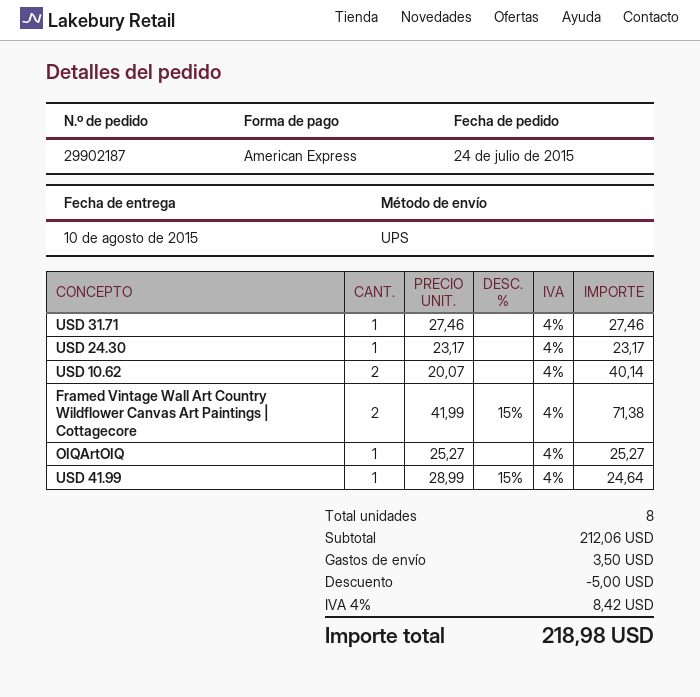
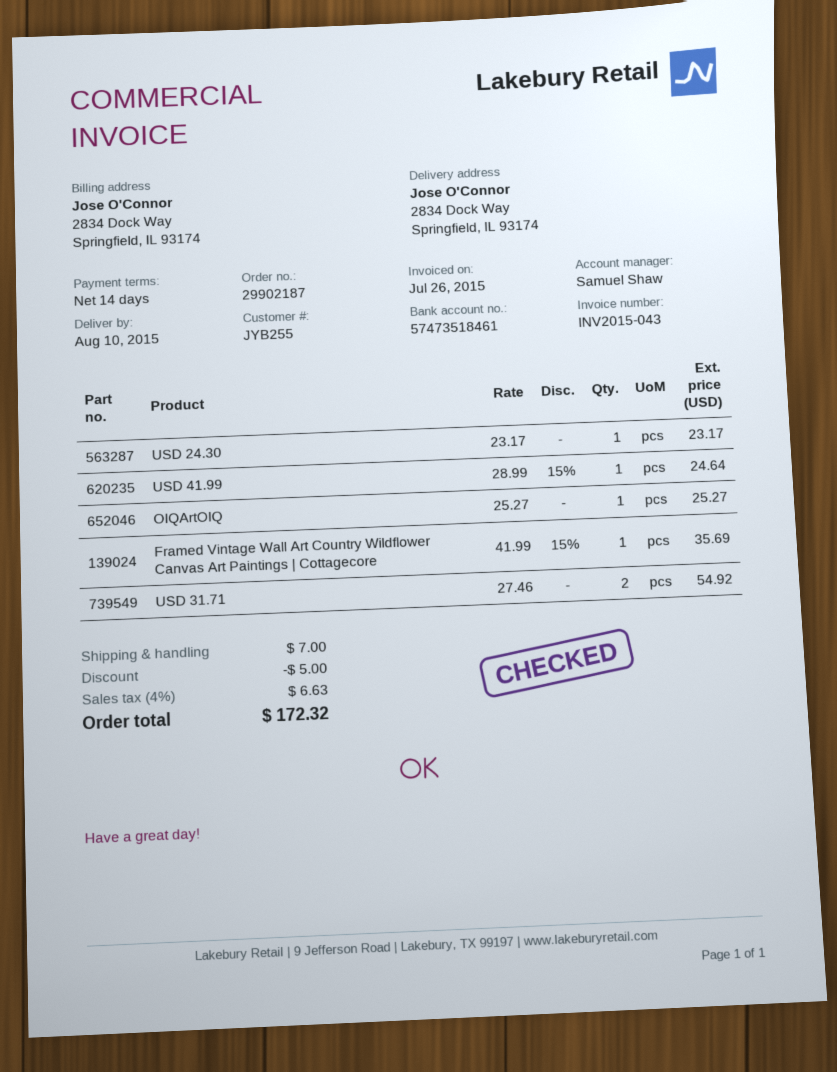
USD 31.71: 1 x 27.46 = 27.46 -> 2 x 27.46 = 54.92
USD 10.62: 2 x 20.07 = 40.14 -> none
Framed Vintage Wall Art Country Wildflower Canvas Art Paintings | Cottagecore: 2 x 41.99 - 15% = 71.38 -> 1 x 41.99 - 15% = 35.69
shipping: 3.50 -> 7.00
tax: 4% = 8.42 -> 4% = 6.63
total: 218.98 -> 172.32

